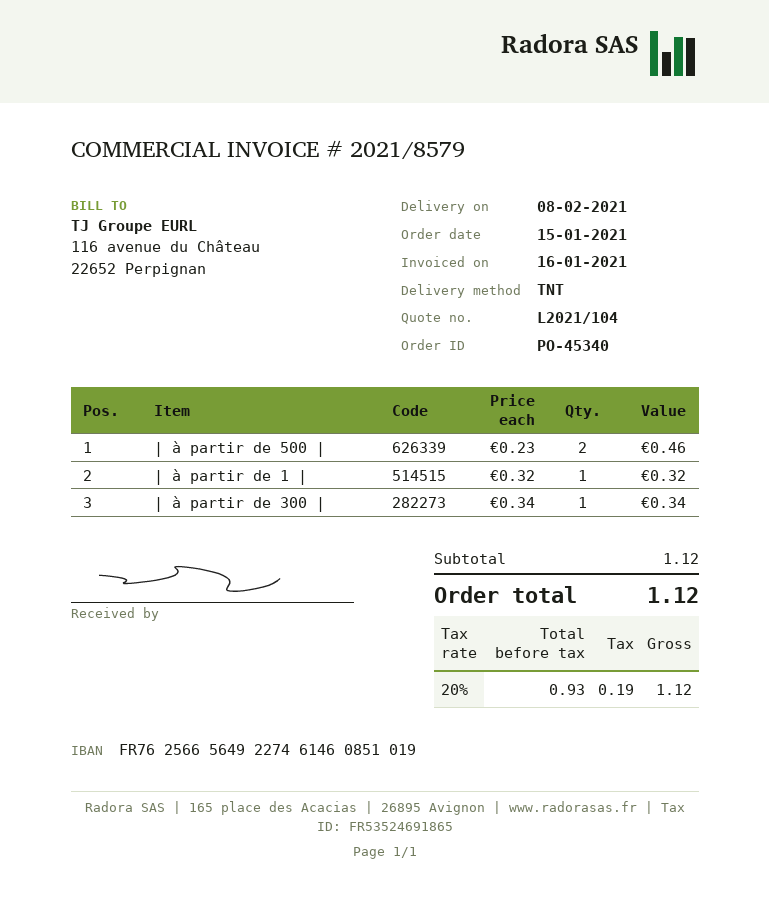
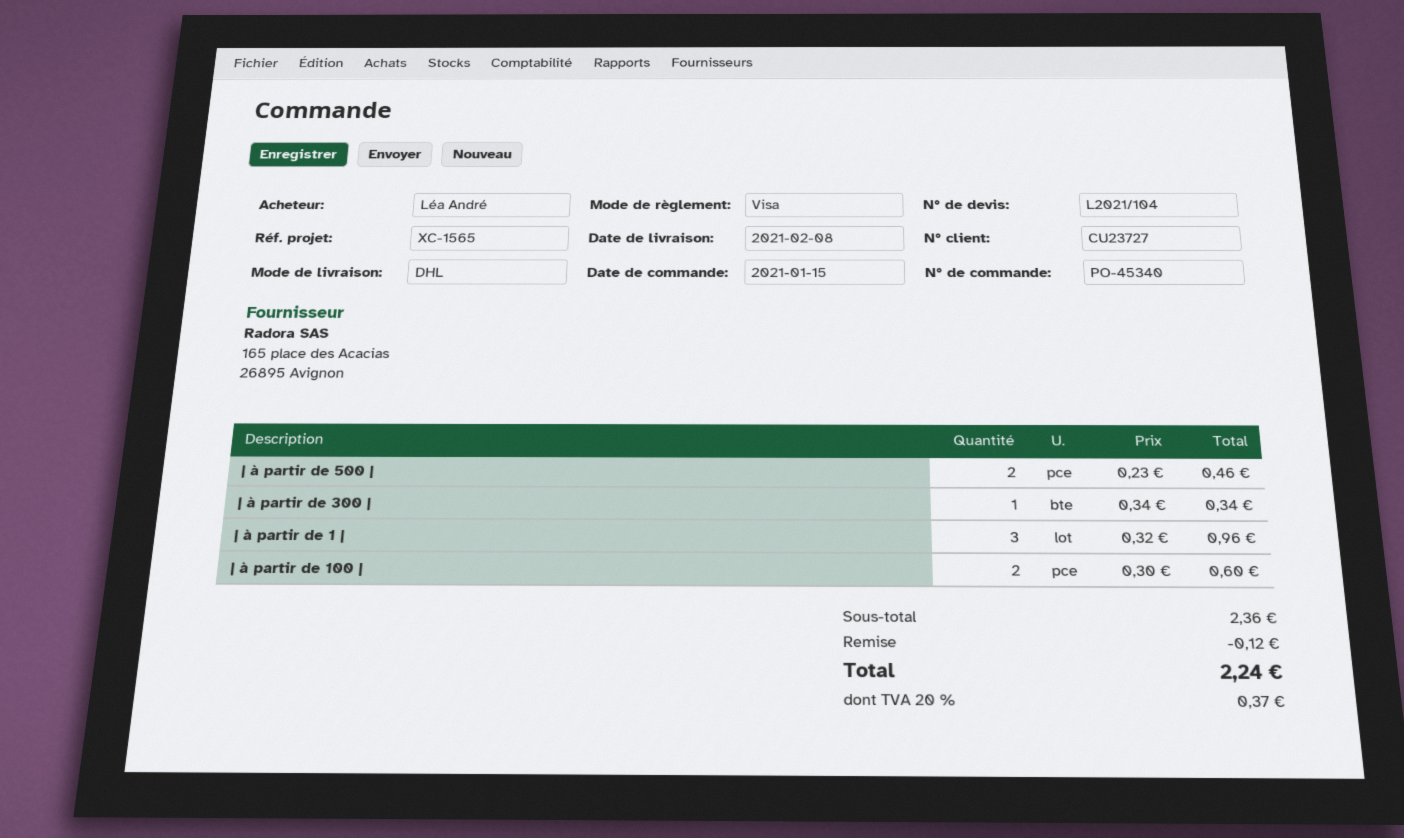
shipping method: TNT -> DHL
| à partir de 1 |: 1 x 0.32 = 0.32 -> 3 x 0.32 = 0.96
| à partir de 100 |: none -> 2 x 0.30 = 0.60
subtotal: 1.12 -> 2.36
discount: none -> 0.12
tax: 20% = 0.19 -> 20% = 0.37
total: 1.12 -> 2.24

